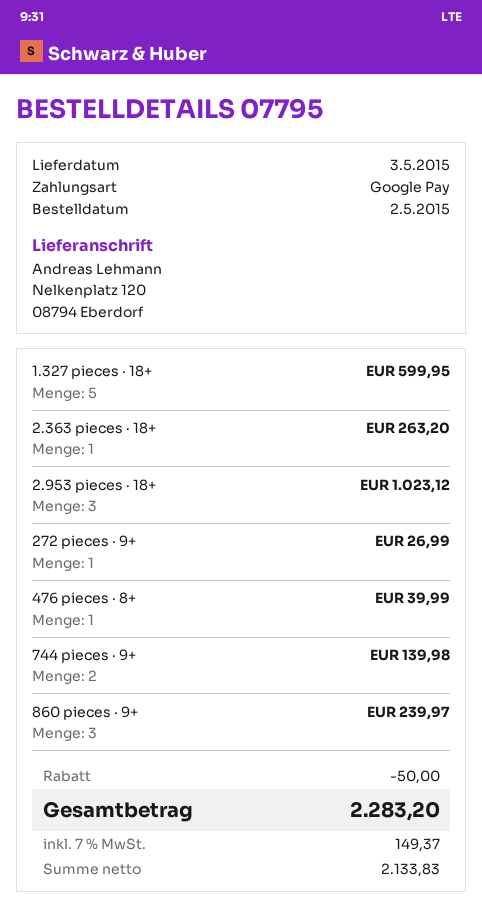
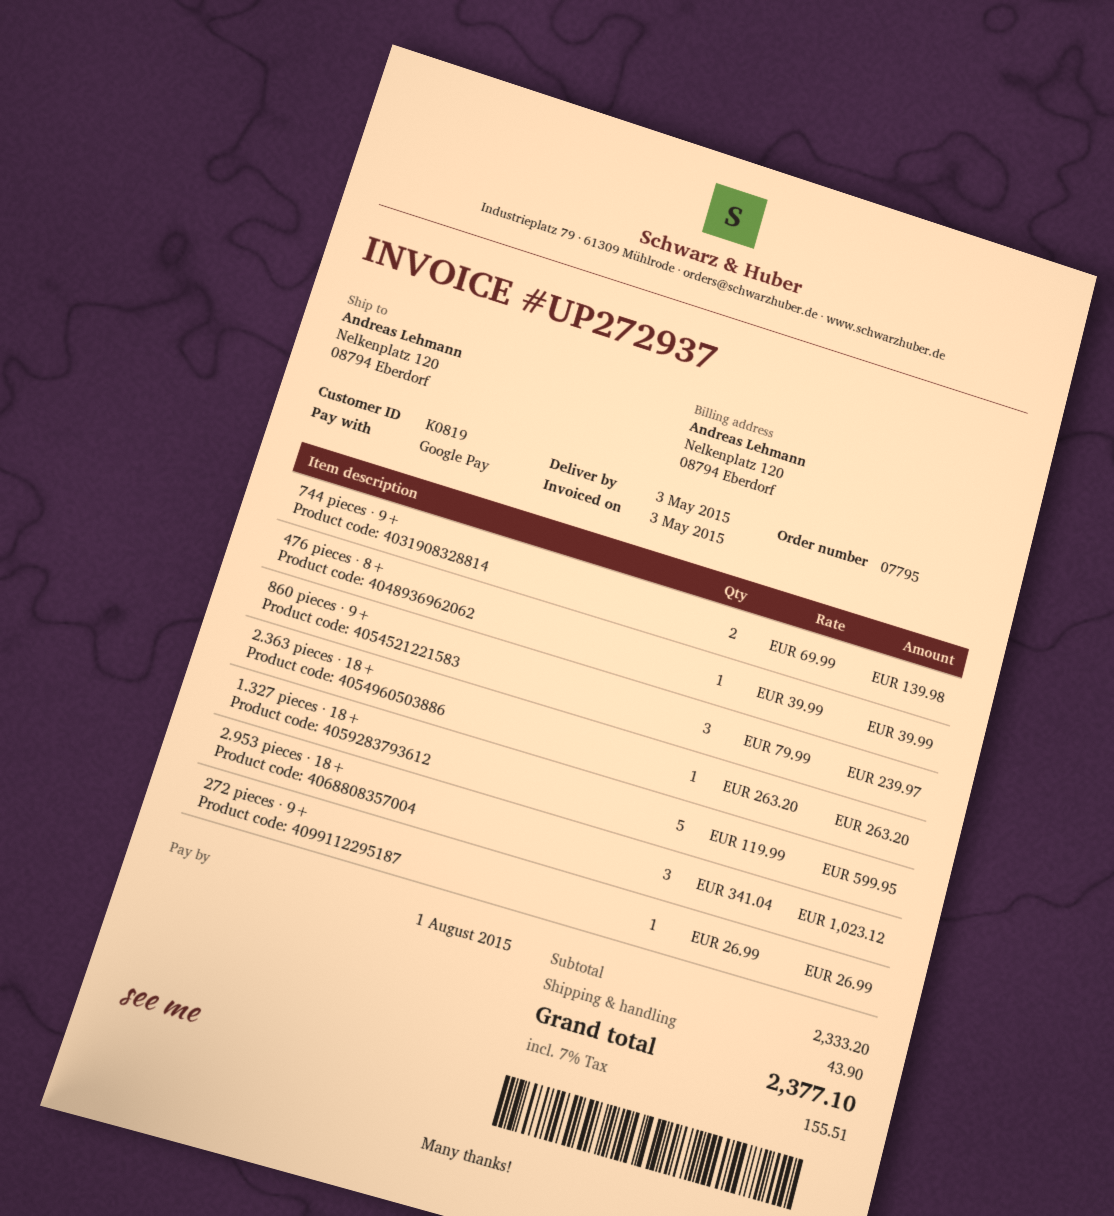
discount: 50.00 -> none
shipping: none -> 43.90
tax: 7% = 149.37 -> 7% = 155.51
total: 2283.20 -> 2377.10

